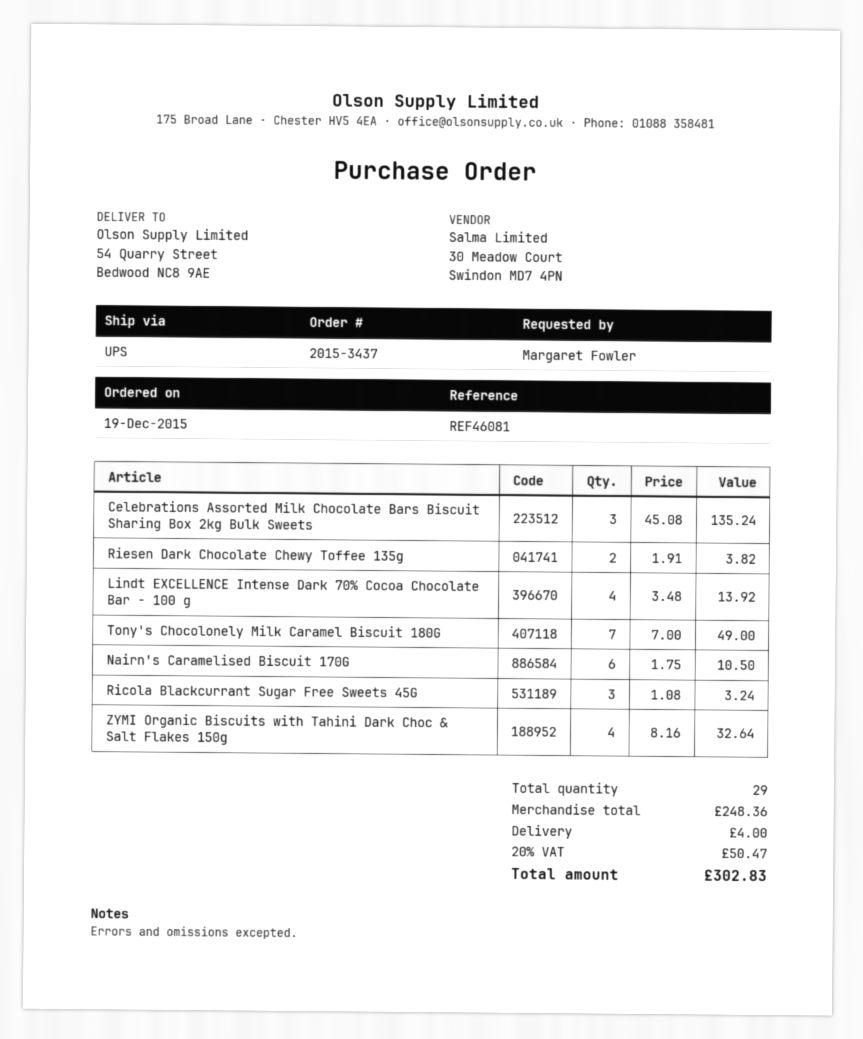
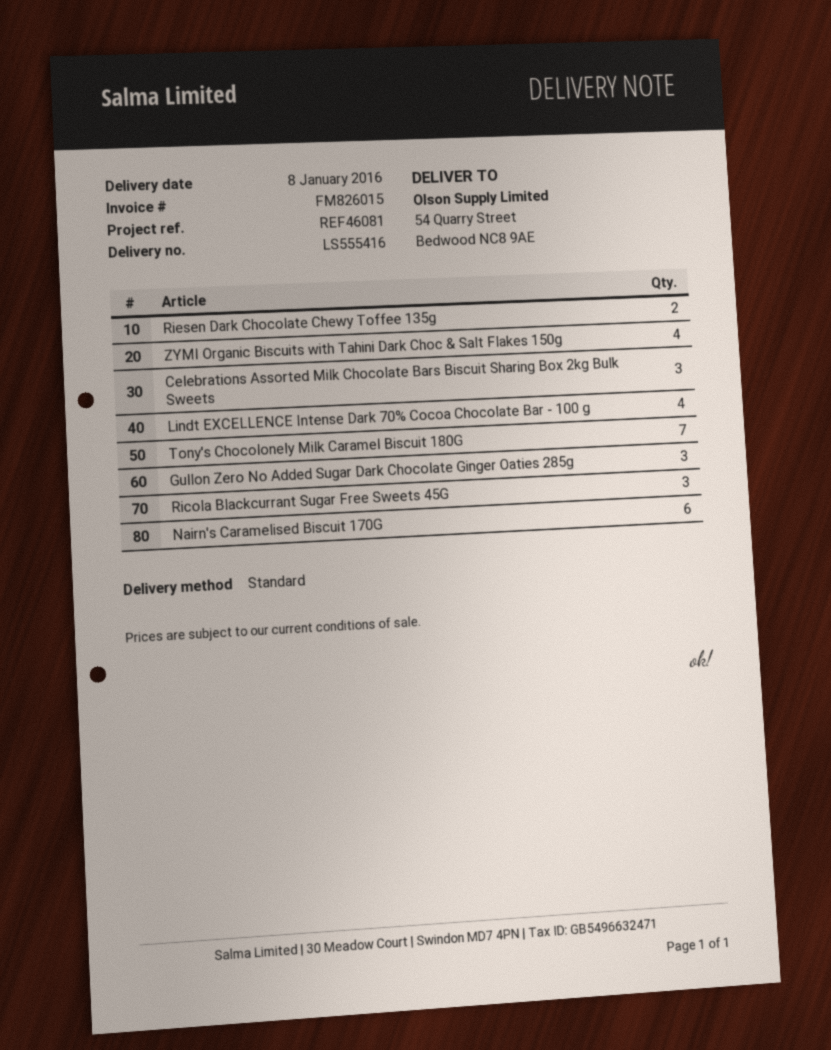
shipping method: UPS -> standard
Gullon Zero No Added Sugar Dark Chocolate Ginger Oaties 285g: none -> 3

